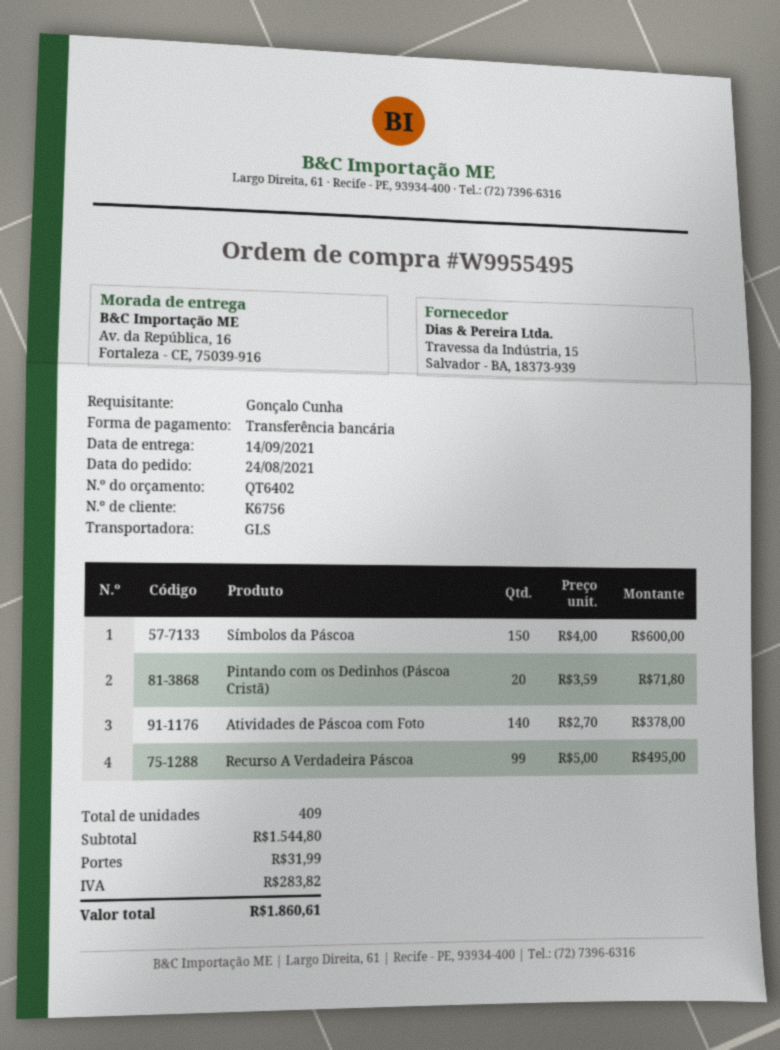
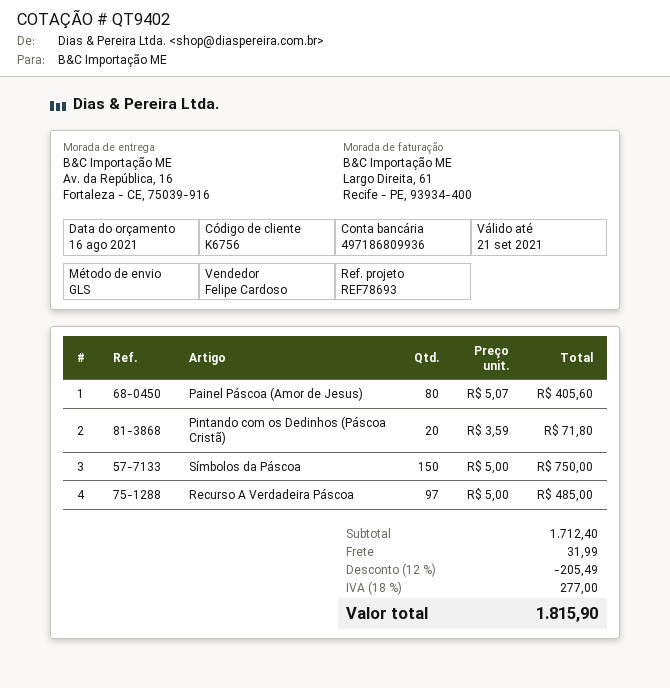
quote number: QT6402 -> QT9402
Símbolos da Páscoa: 150 x 4.00 = 600.00 -> 150 x 5.00 = 750.00
Atividades de Páscoa com Foto: 140 x 2.70 = 378.00 -> none
Recurso A Verdadeira Páscoa: 99 x 5.00 = 495.00 -> 97 x 5.00 = 485.00
Painel Páscoa (Amor de Jesus): none -> 80 x 5.07 = 405.60
subtotal: 1544.80 -> 1712.40
discount: none -> 12% = 205.49
tax: 283.82 -> 277.00
total: 1860.61 -> 1815.90

